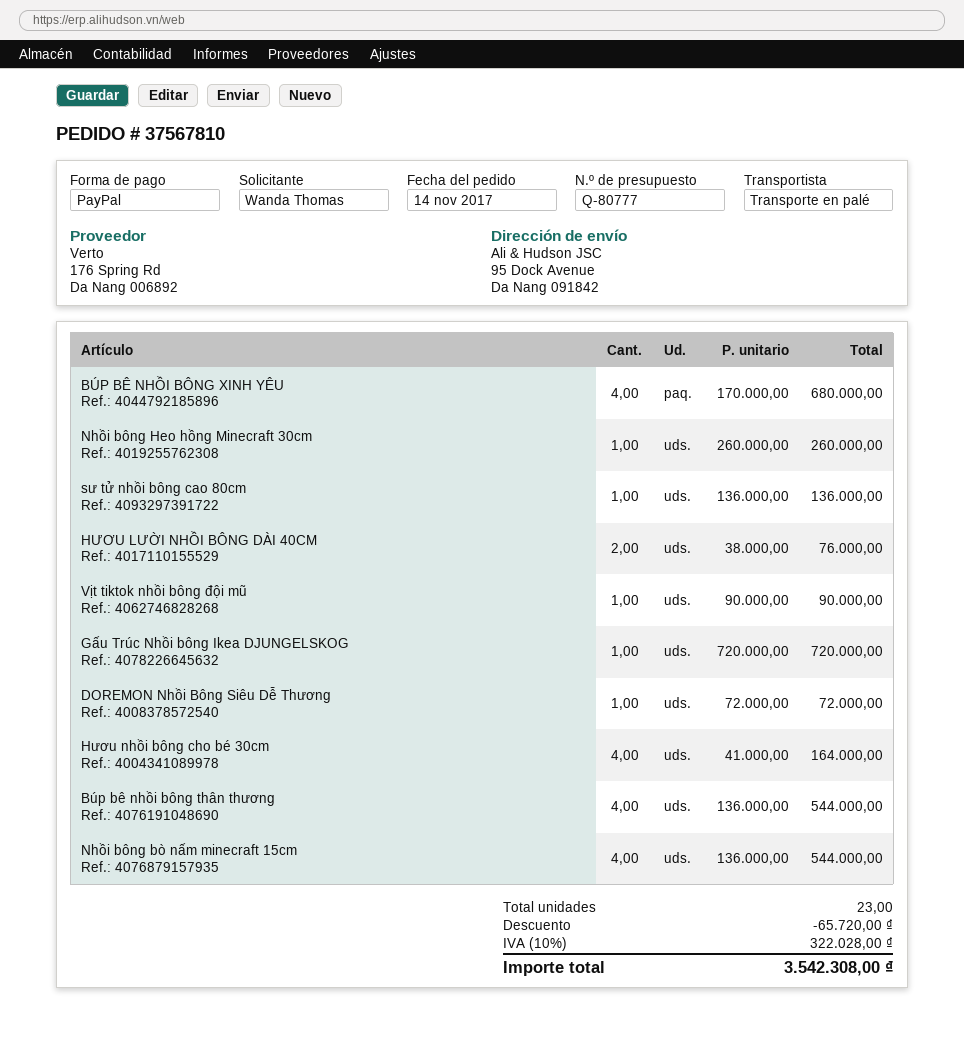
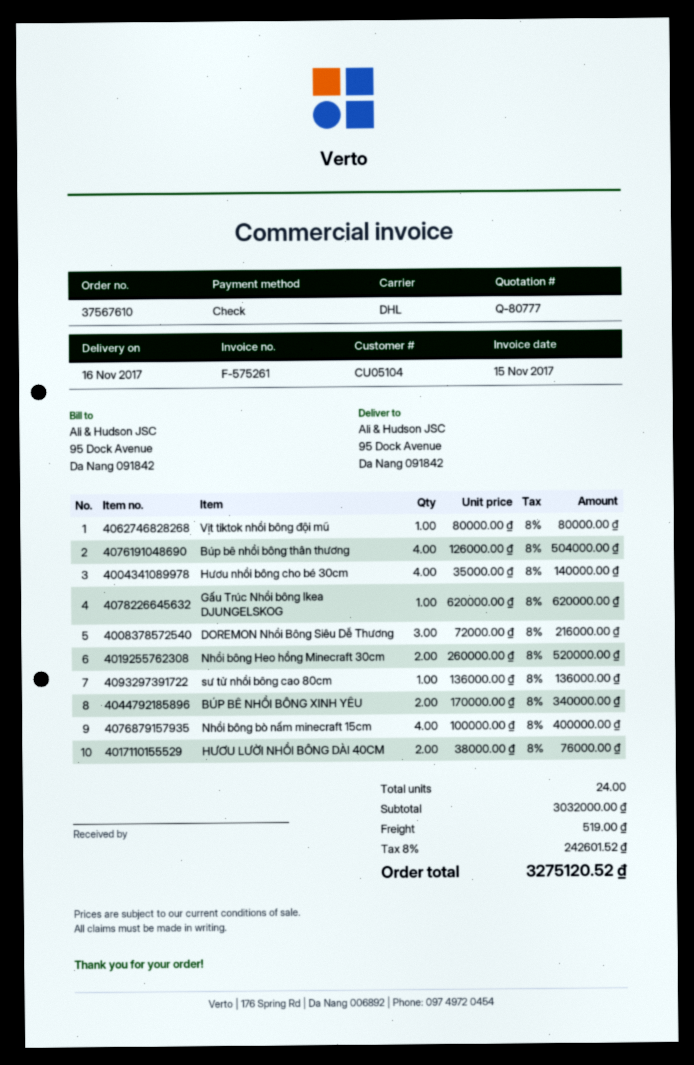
order number: 37567810 -> 37567610
payment method: PayPal -> cheque
shipping method: pallet freight -> DHL
BÚP BÊ NHỒI BÔNG XINH YÊU: 4 x 170000.00 = 680000.00 -> 2 x 170000.00 = 340000.00
Nhồi bông Heo hồng Minecraft 30cm: 1 x 260000.00 = 260000.00 -> 2 x 260000.00 = 520000.00
Vịt tiktok nhồi bông đội mũ: 1 x 90000.00 = 90000.00 -> 1 x 80000.00 = 80000.00
Gấu Trúc Nhồi bông Ikea DJUNGELSKOG: 1 x 720000.00 = 720000.00 -> 1 x 620000.00 = 620000.00
DOREMON Nhồi Bông Siêu Dễ Thương: 1 x 72000.00 = 72000.00 -> 3 x 72000.00 = 216000.00
Hươu nhồi bông cho bé 30cm: 4 x 41000.00 = 164000.00 -> 4 x 35000.00 = 140000.00
Búp bê nhồi bông thân thương: 4 x 136000.00 = 544000.00 -> 4 x 126000.00 = 504000.00
Nhồi bông bò nấm minecraft 15cm: 4 x 136000.00 = 544000.00 -> 4 x 100000.00 = 400000.00
total quantity: 23 -> 24
discount: 65720.00 -> none
shipping: none -> 519.00
tax: 10% = 322028.00 -> 8% = 242601.52
total: 3542308.00 -> 3275120.52

